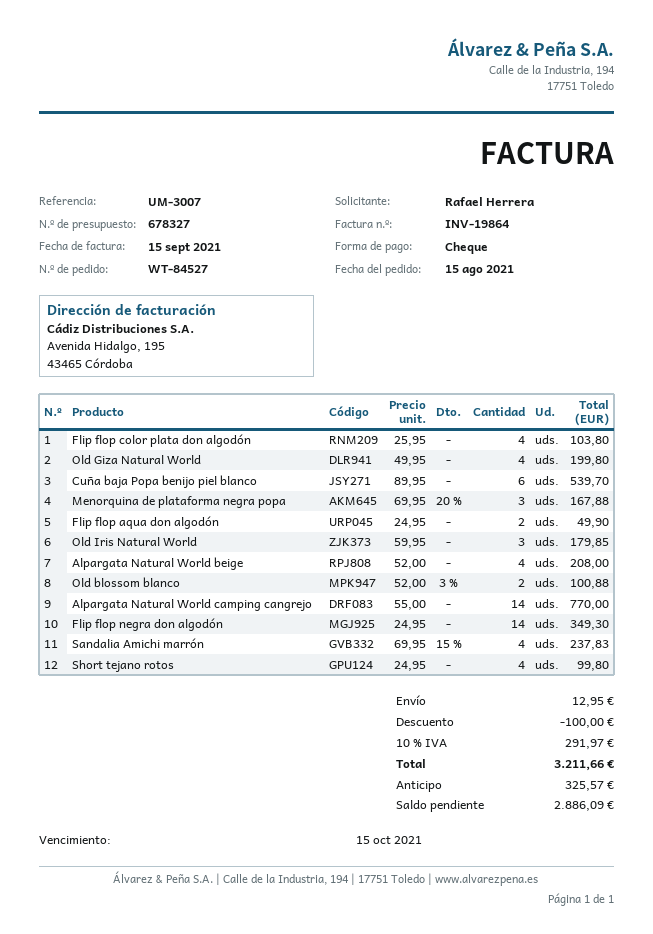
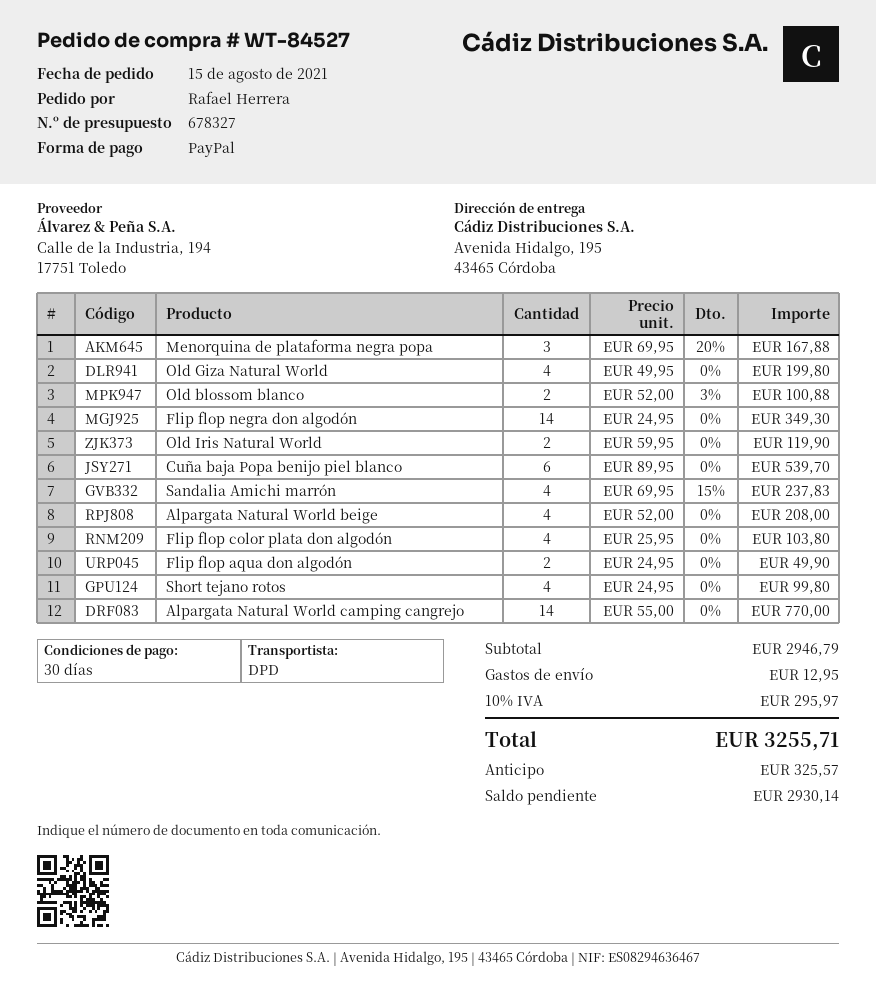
payment method: cheque -> PayPal
Old Iris Natural World: 3 x 59.95 = 179.85 -> 2 x 59.95 = 119.90
discount: 100.00 -> none
tax: 10% = 291.97 -> 10% = 295.97
total: 3211.66 -> 3255.71
balance: 2886.09 -> 2930.14

